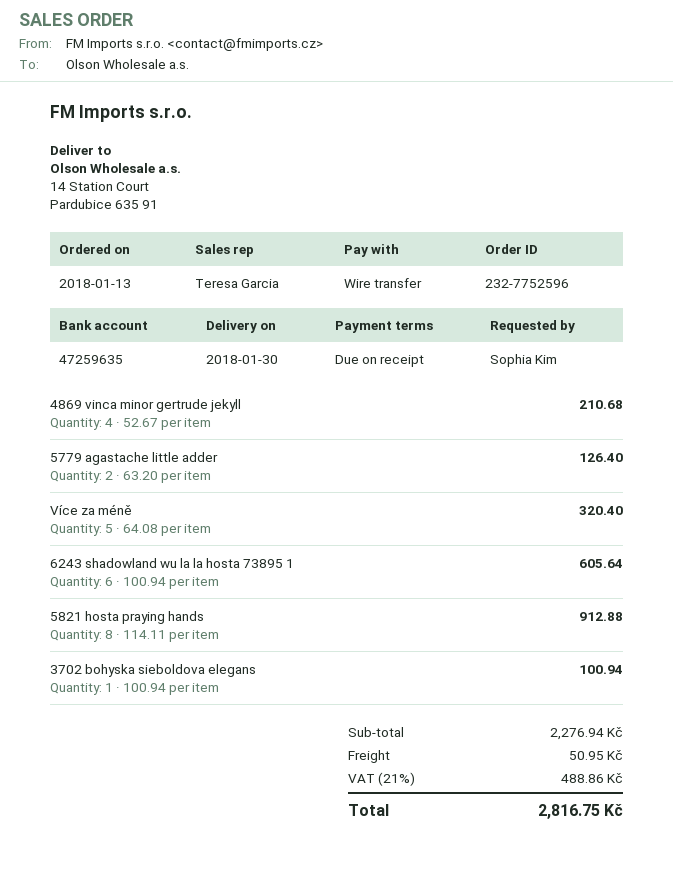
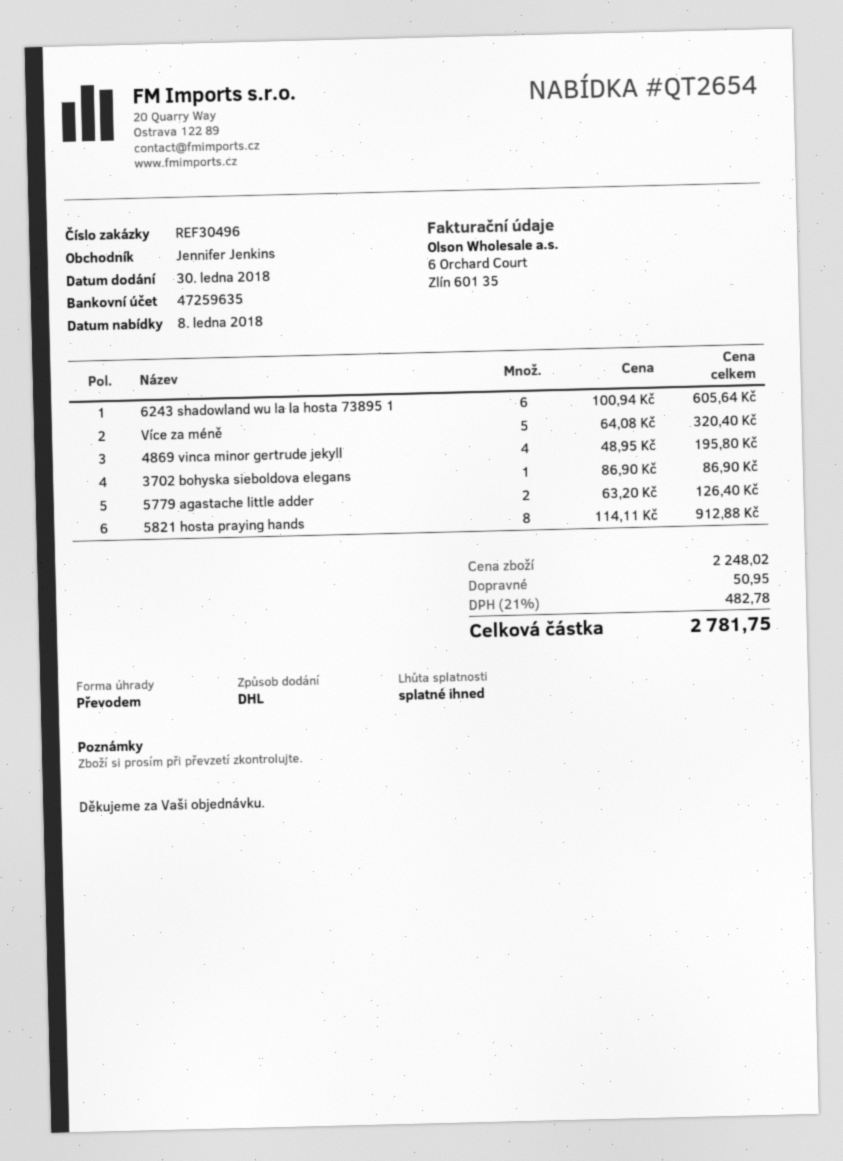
sales rep: Teresa Garcia -> Jennifer Jenkins
4869 vinca minor gertrude jekyll: 4 x 52.67 = 210.68 -> 4 x 48.95 = 195.80
3702 bohyska sieboldova elegans: 1 x 100.94 = 100.94 -> 1 x 86.90 = 86.90
subtotal: 2276.94 -> 2248.02
tax: 21% = 488.86 -> 21% = 482.78
total: 2816.75 -> 2781.75

